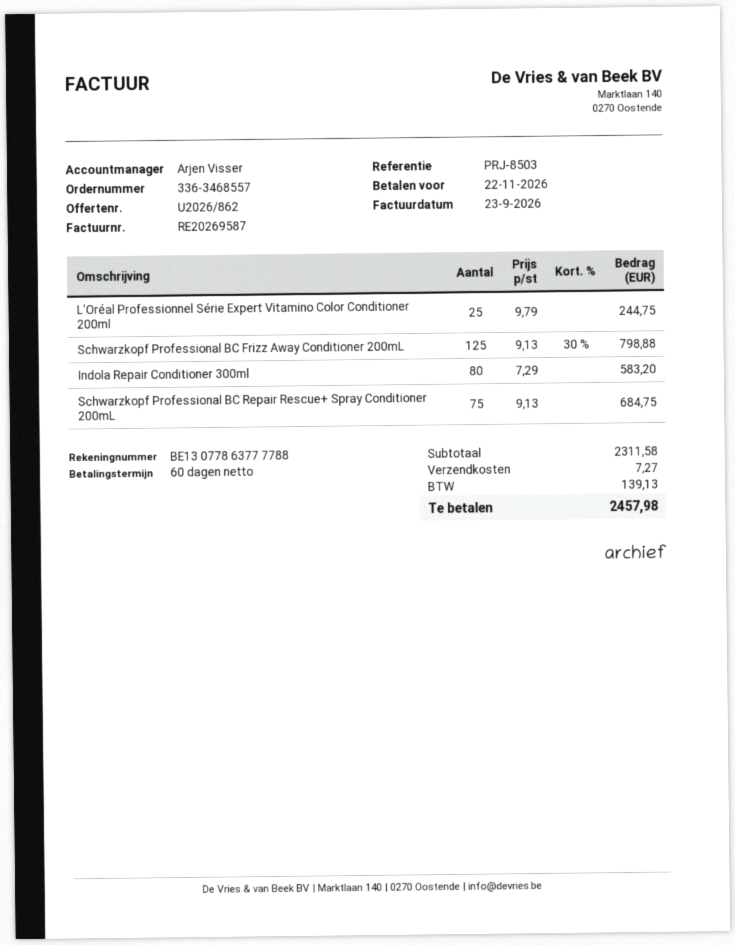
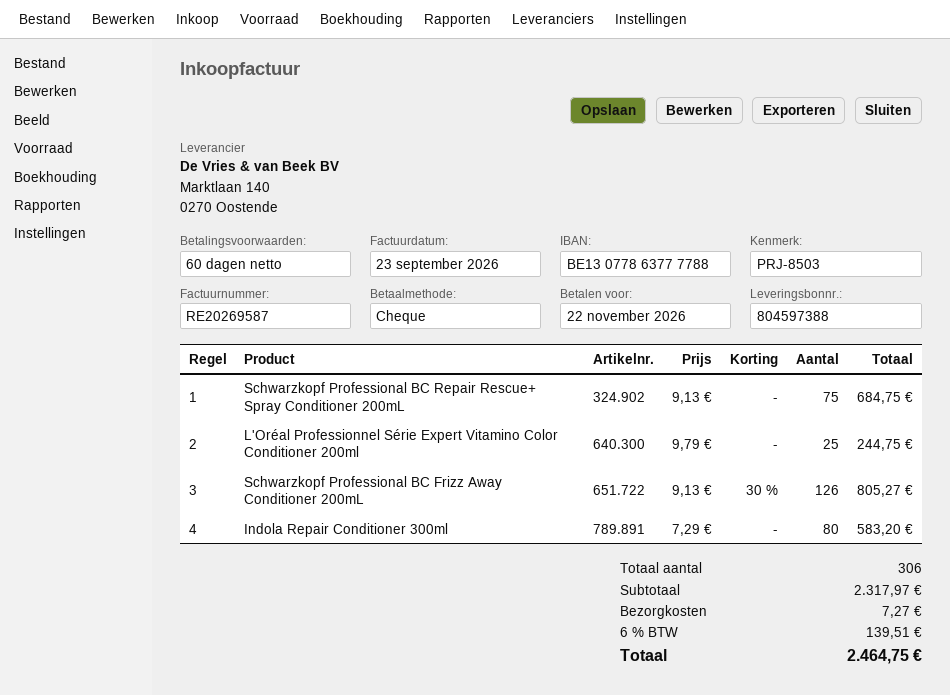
Schwarzkopf Professional BC Frizz Away Conditioner 200mL: 125 x 9.13 - 30% = 798.88 -> 126 x 9.13 - 30% = 805.27
subtotal: 2311.58 -> 2317.97
tax: 139.13 -> 139.51
total: 2457.98 -> 2464.75

